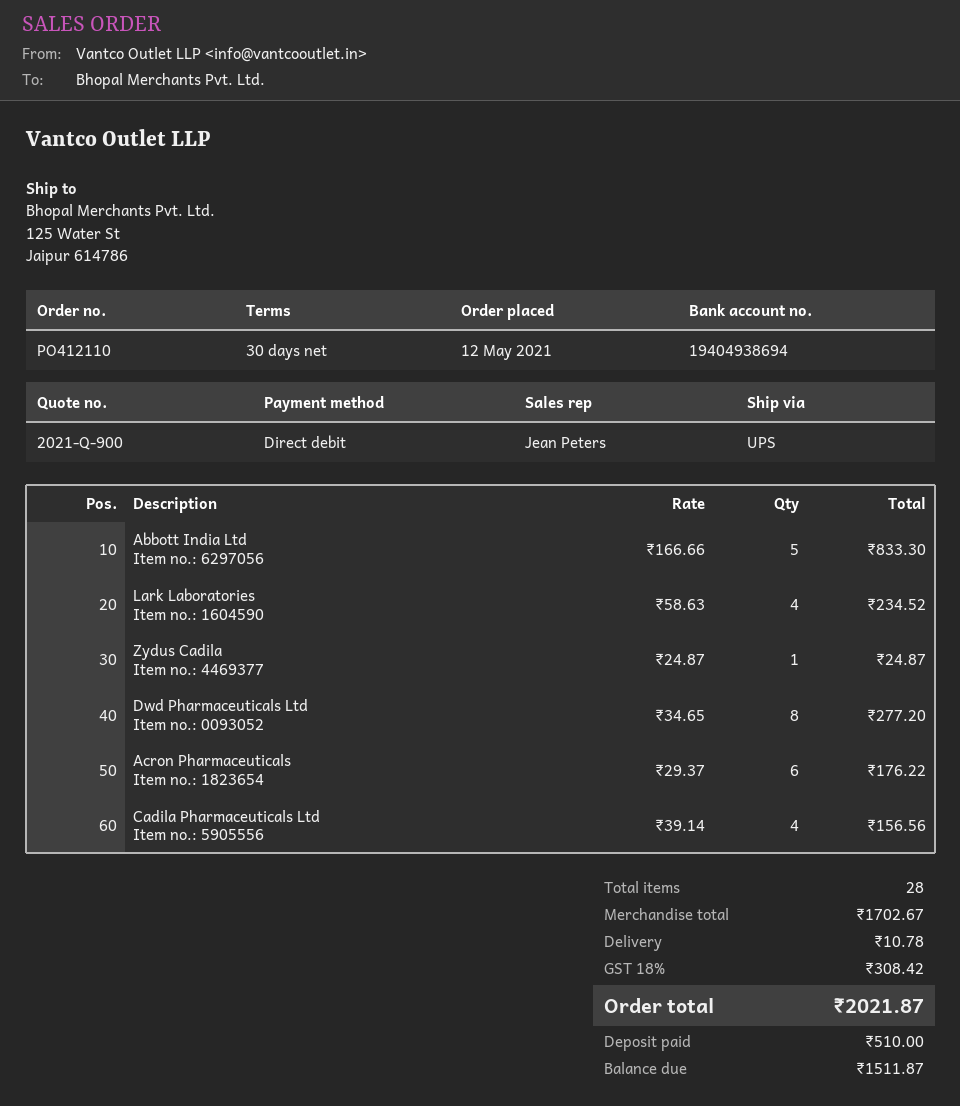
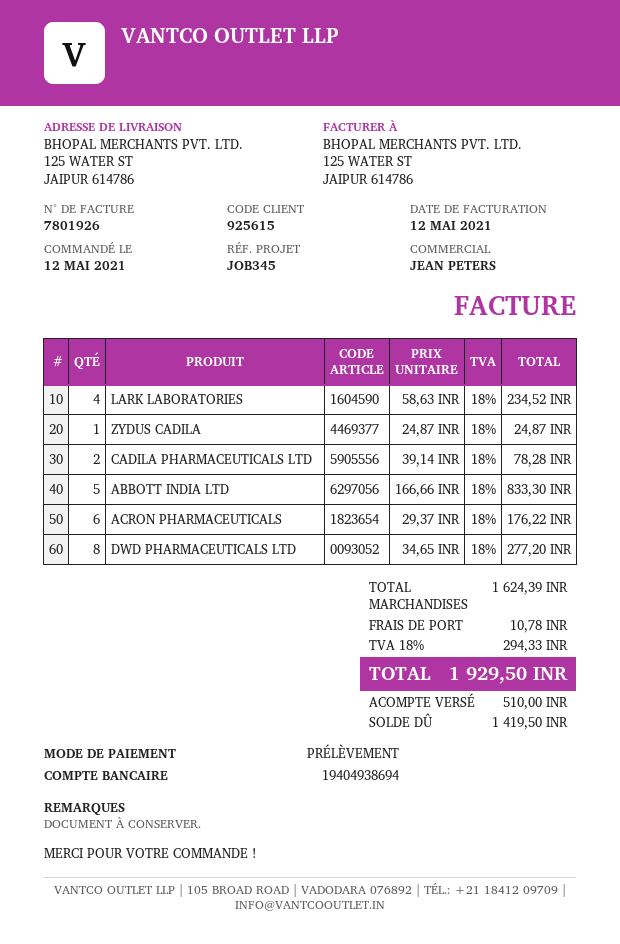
Cadila Pharmaceuticals Ltd: 4 x 39.14 = 156.56 -> 2 x 39.14 = 78.28
subtotal: 1702.67 -> 1624.39
tax: 18% = 308.42 -> 18% = 294.33
total: 2021.87 -> 1929.50
balance: 1511.87 -> 1419.50

